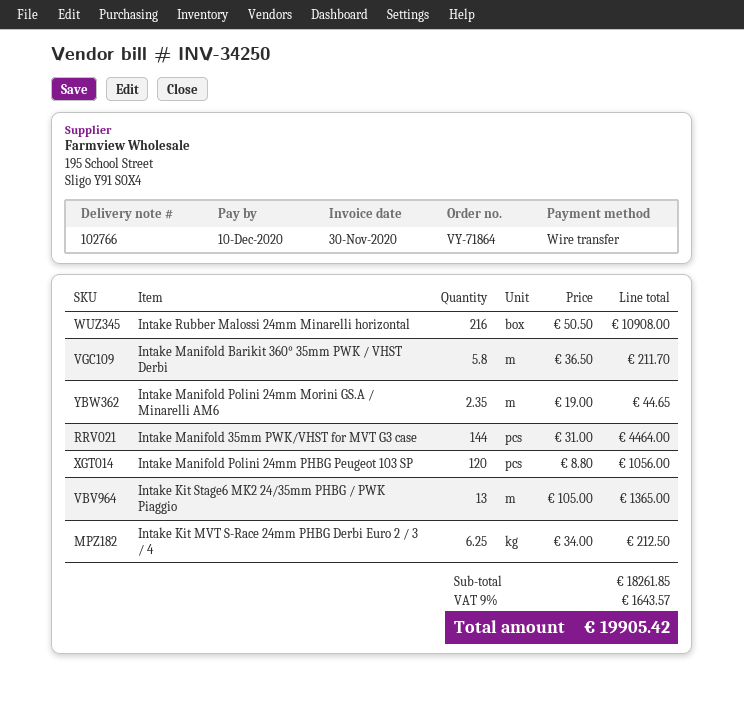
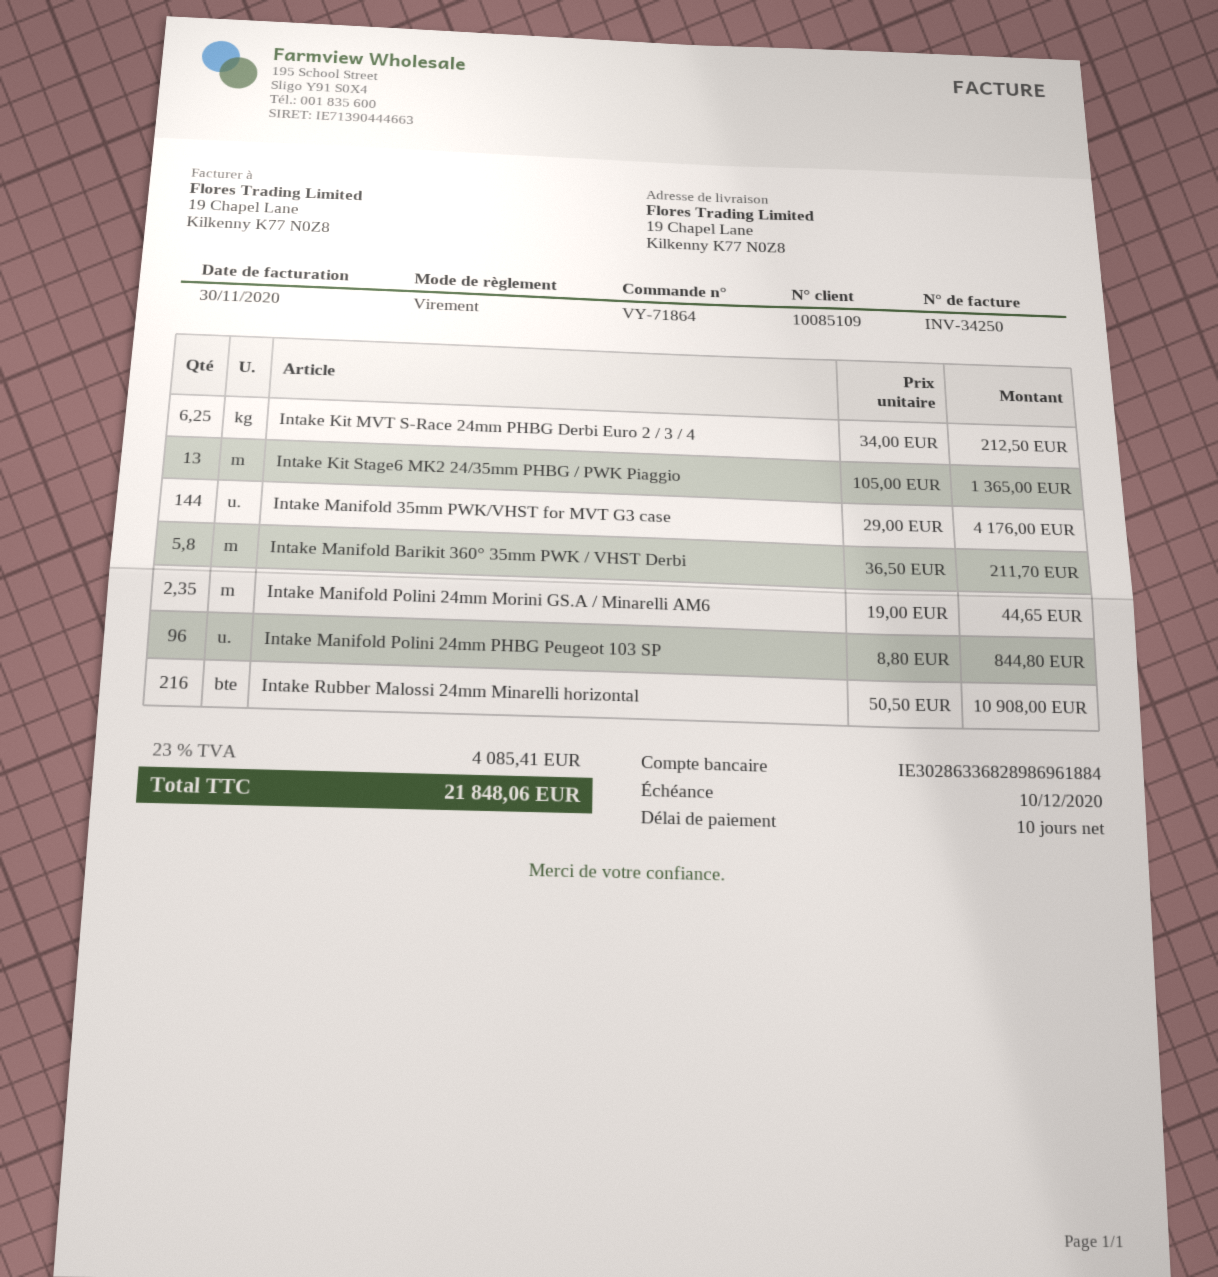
Intake Manifold 35mm PWK/VHST for MVT G3 case: 144 x 31.00 = 4464.00 -> 144 x 29.00 = 4176.00
Intake Manifold Polini 24mm PHBG Peugeot 103 SP: 120 x 8.80 = 1056.00 -> 96 x 8.80 = 844.80
tax: 9% = 1643.57 -> 23% = 4085.41
total: 19905.42 -> 21848.06

